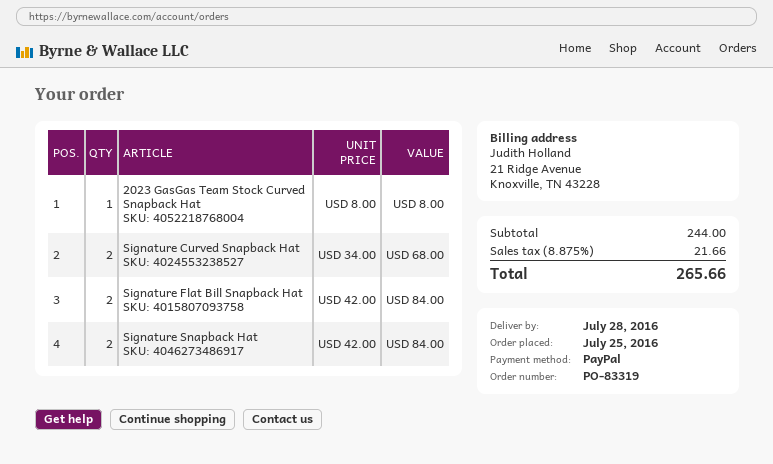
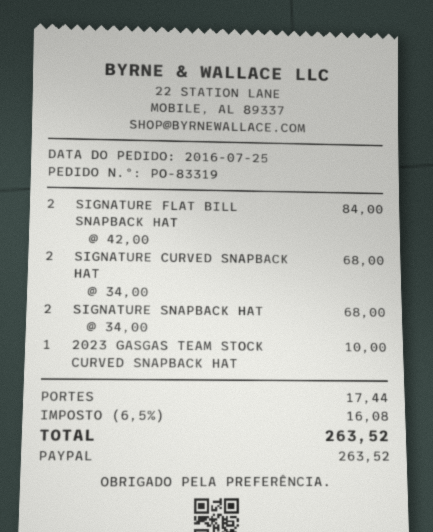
2023 GasGas Team Stock Curved Snapback Hat: 1 x 8.00 = 8.00 -> 1 x 10.00 = 10.00
Signature Snapback Hat: 2 x 42.00 = 84.00 -> 2 x 34.00 = 68.00
shipping: none -> 17.44
tax: 8.875% = 21.66 -> 6.5% = 16.08
total: 265.66 -> 263.52

